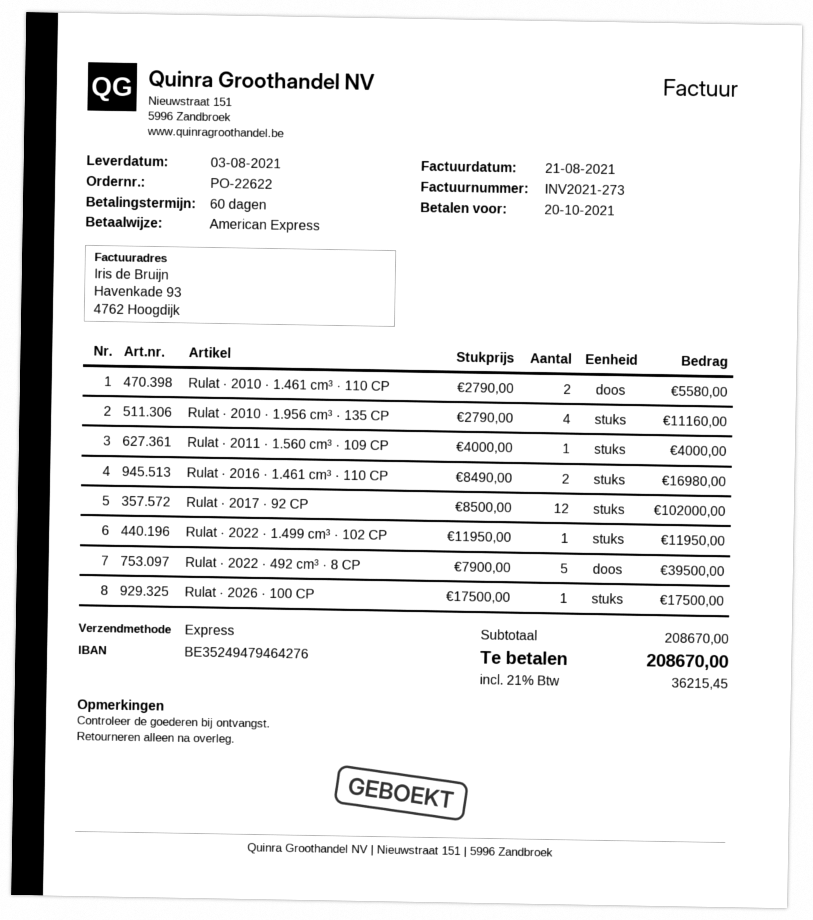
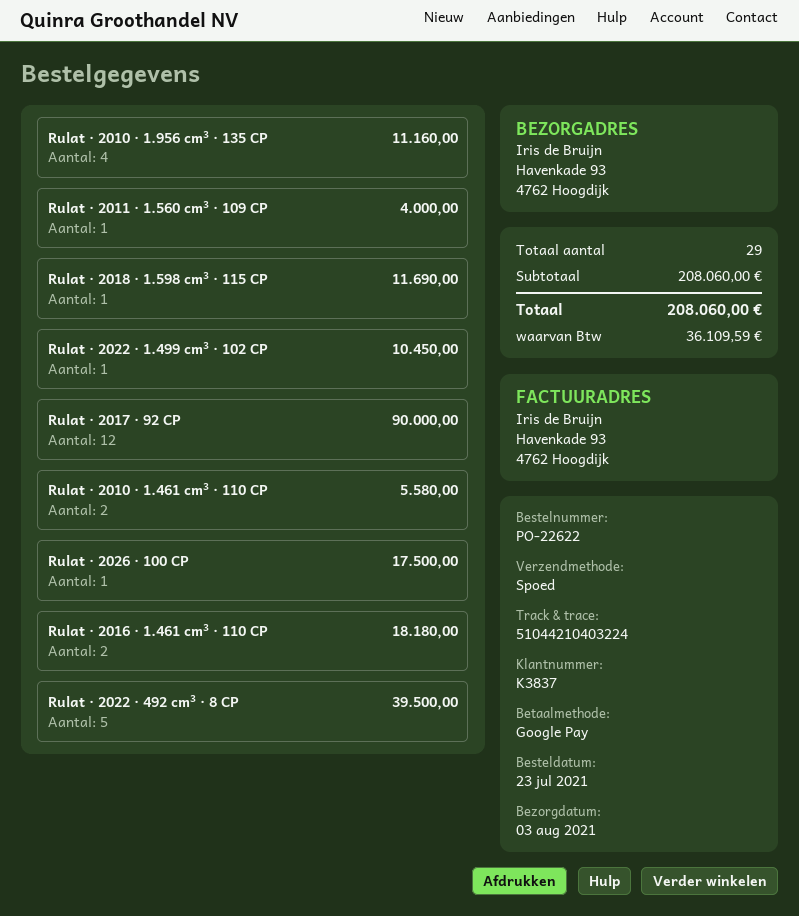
payment method: American Express -> Google Pay
Rulat · 2016 · 1.461 cm³ · 110 CP: 2 for 16980.00 -> 2 for 18180.00
Rulat · 2017 · 92 CP: 12 for 102000.00 -> 12 for 90000.00
Rulat · 2022 · 1.499 cm³ · 102 CP: 1 for 11950.00 -> 1 for 10450.00
Rulat · 2018 · 1.598 cm³ · 115 CP: none -> 1 for 11690.00
subtotal: 208670.00 -> 208060.00
tax: 36215.45 -> 36109.59
total: 208670.00 -> 208060.00

